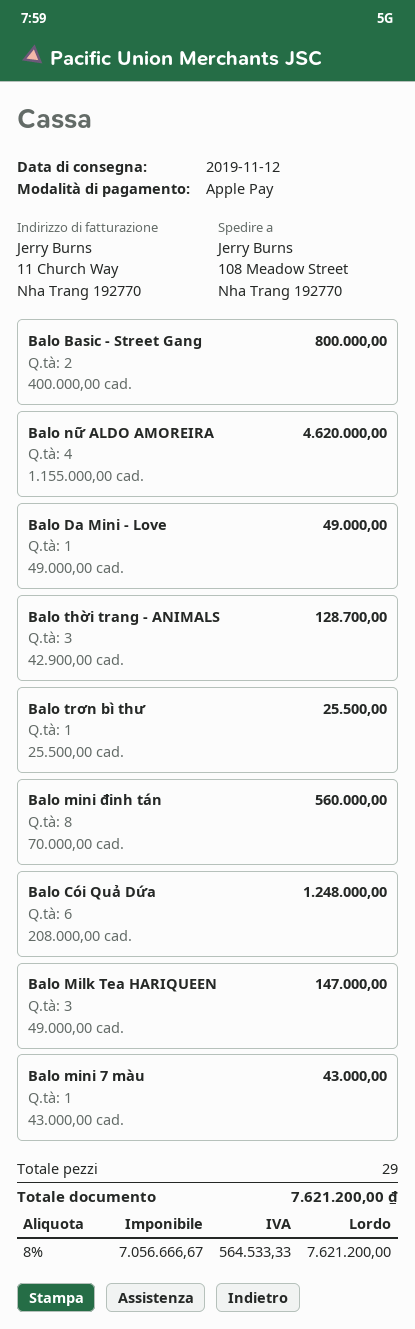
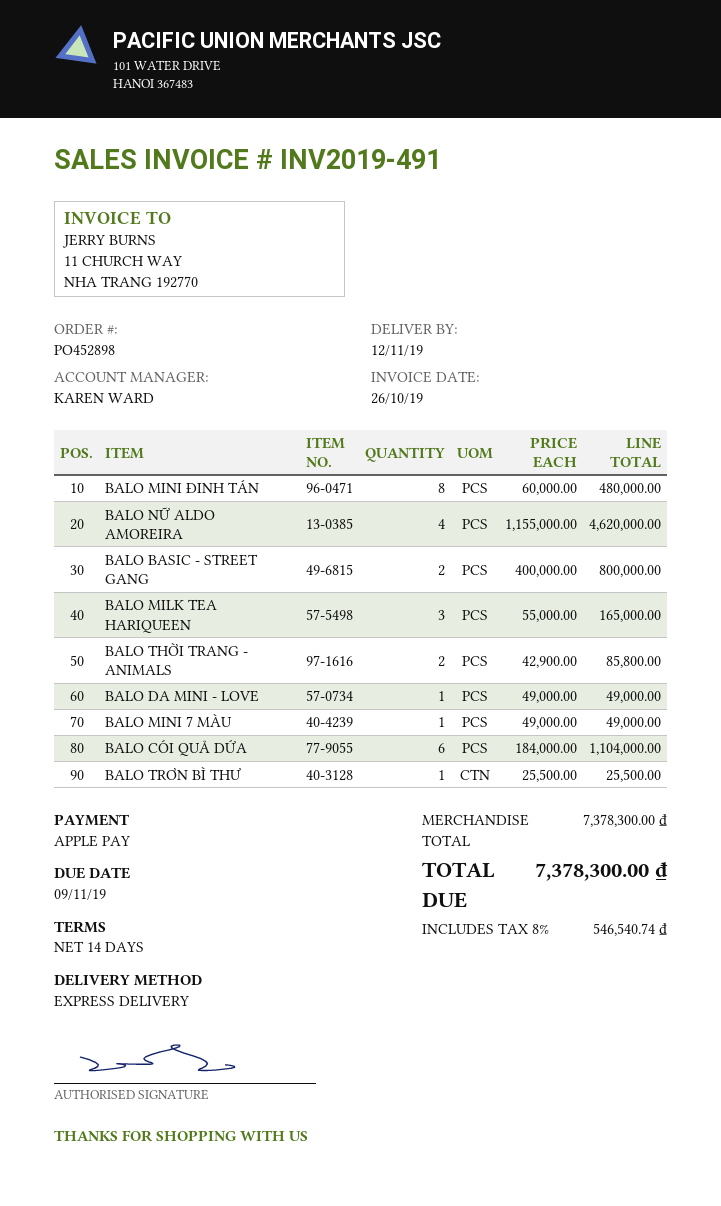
Balo thời trang - ANIMALS: 3 x 42900.00 = 128700.00 -> 2 x 42900.00 = 85800.00
Balo mini đinh tán: 8 x 70000.00 = 560000.00 -> 8 x 60000.00 = 480000.00
Balo Cói Quả Dứa: 6 x 208000.00 = 1248000.00 -> 6 x 184000.00 = 1104000.00
Balo Milk Tea HARIQUEEN: 3 x 49000.00 = 147000.00 -> 3 x 55000.00 = 165000.00
Balo mini 7 màu: 1 x 43000.00 = 43000.00 -> 1 x 49000.00 = 49000.00
tax: 8% = 564533.33 -> 8% = 546540.74
total: 7621200.00 -> 7378300.00

